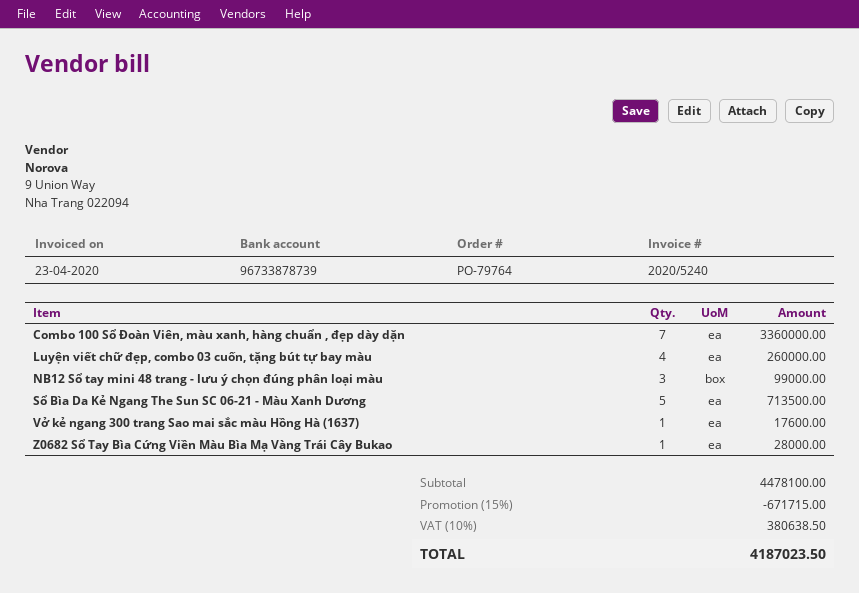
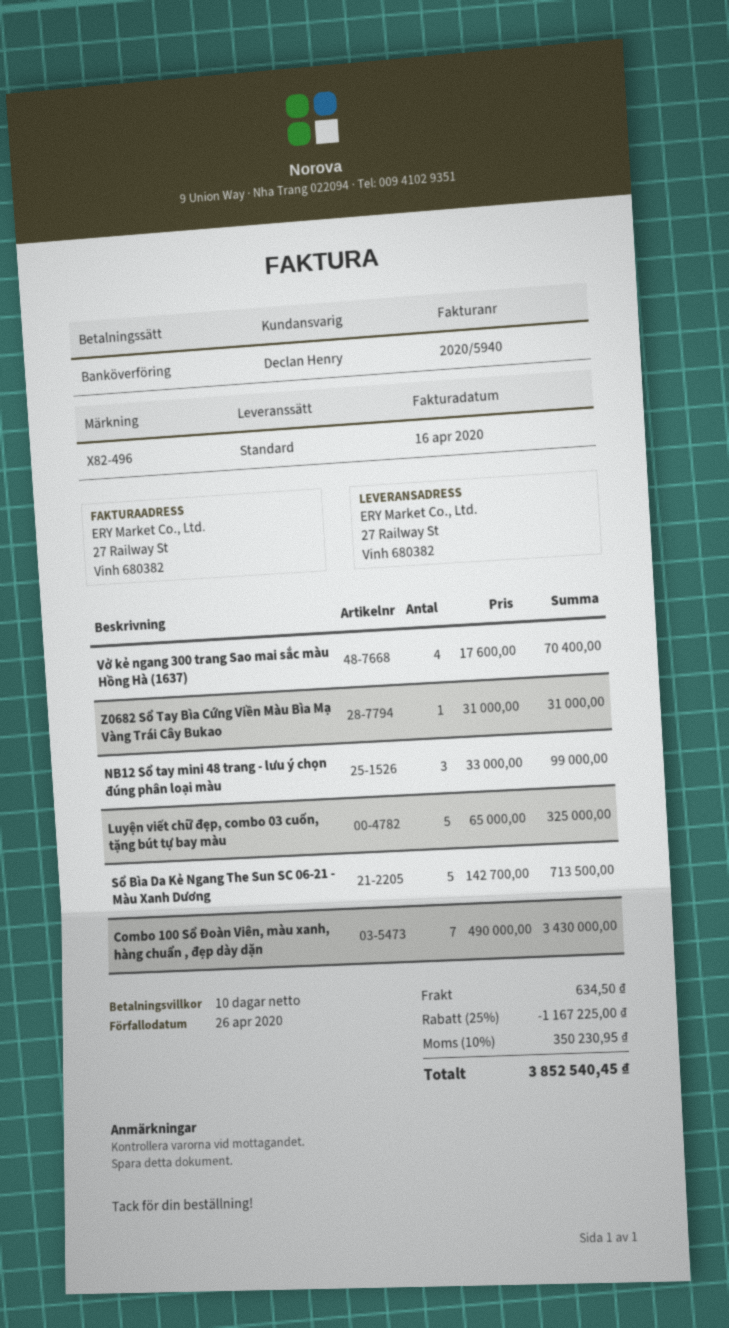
invoice number: 2020/5240 -> 2020/5940
invoice date: 2020-04-23 -> 2020-04-16
Combo 100 Sổ Đoàn Viên, màu xanh, hàng chuẩn , đẹp dày dặn: 7 for 3360000.00 -> 7 for 3430000.00
Luyện viết chữ đẹp, combo 03 cuốn, tặng bút tự bay màu: 4 for 260000.00 -> 5 for 325000.00
Vở kẻ ngang 300 trang Sao mai sắc màu Hồng Hà (1637): 1 for 17600.00 -> 4 for 70400.00
Z0682 Sổ Tay Bìa Cứng Viền Màu Bìa Mạ Vàng Trái Cây Bukao: 1 for 28000.00 -> 1 for 31000.00
discount: 15% = 671715.00 -> 25% = 1167225.00
shipping: none -> 634.50
tax: 10% = 380638.50 -> 10% = 350230.95
total: 4187023.50 -> 3852540.45

